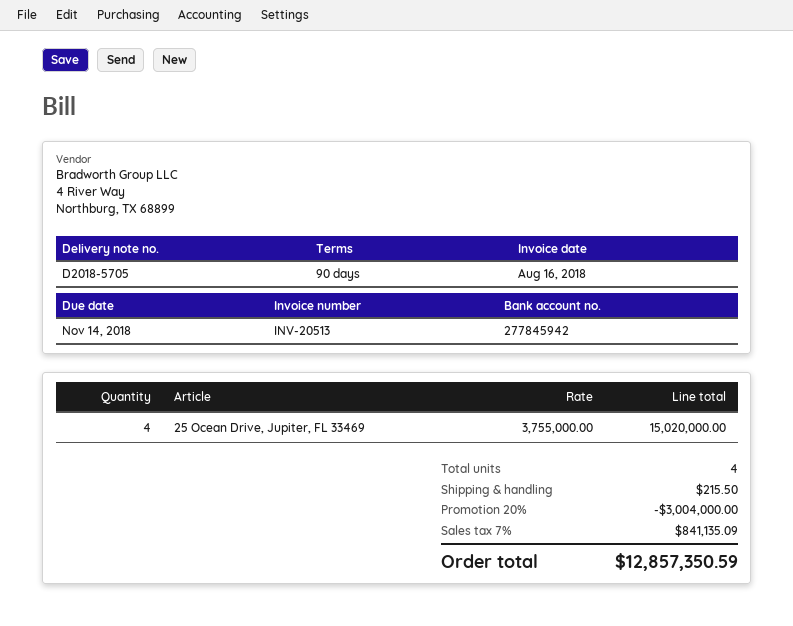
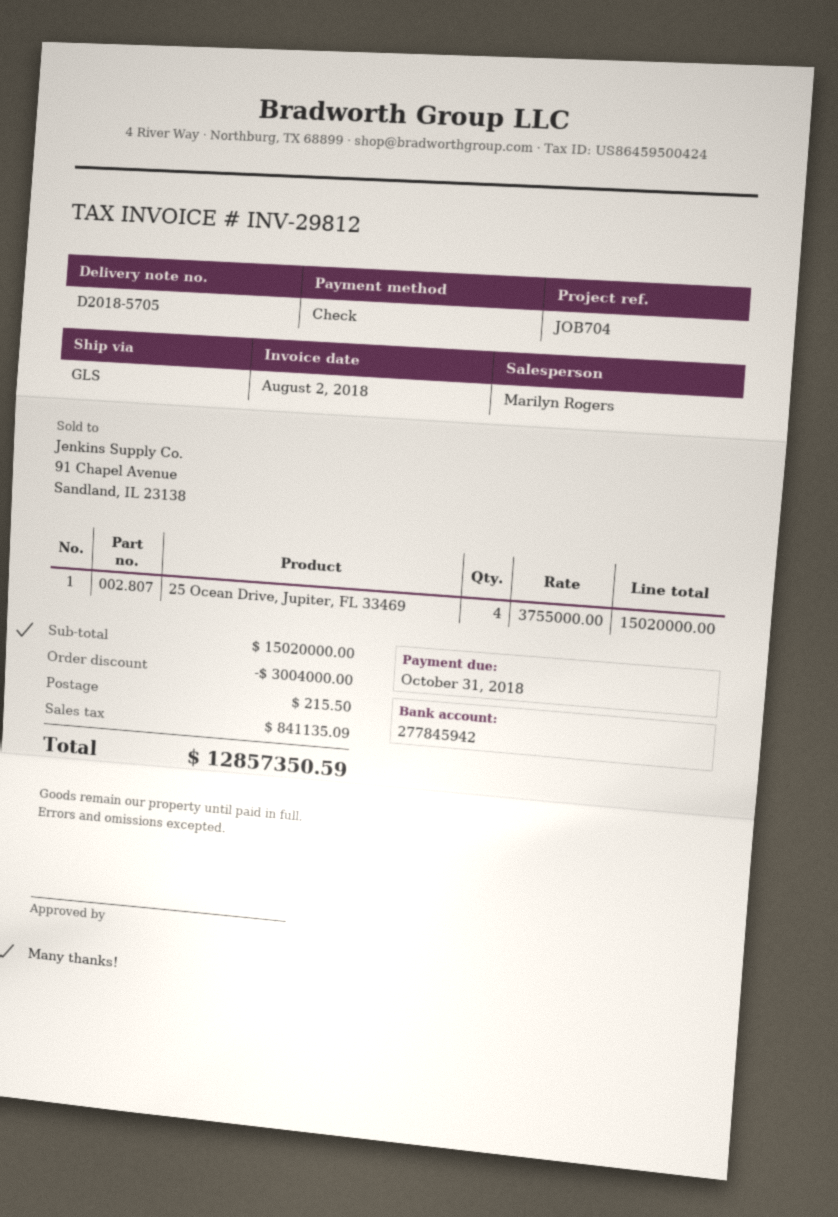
invoice number: INV-20513 -> INV-29812
invoice date: 2018-08-16 -> 2018-08-02
due date: 2018-11-14 -> 2018-10-31

